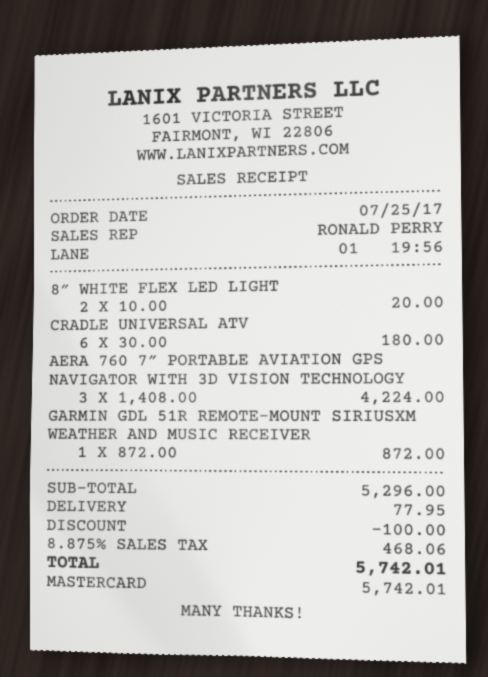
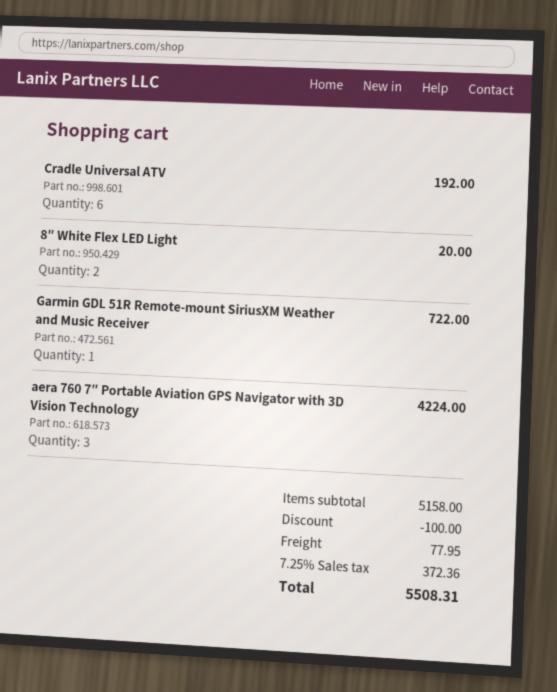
CRADLE UNIVERSAL ATV: 6 for 180.00 -> 6 for 192.00
GARMIN GDL 51R REMOTE-MOUNT SIRIUSXM WEATHER AND MUSIC RECEIVER: 1 for 872.00 -> 1 for 722.00
subtotal: 5296.00 -> 5158.00
tax: 8.875% = 468.06 -> 7.25% = 372.36
total: 5742.01 -> 5508.31

